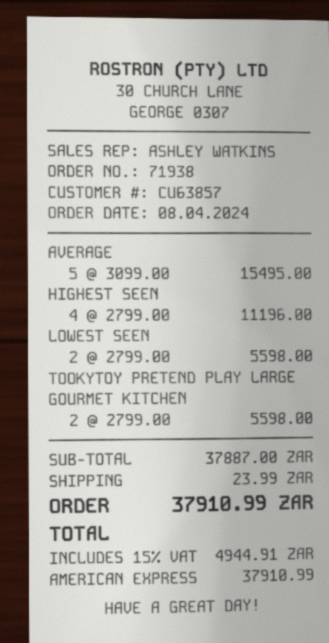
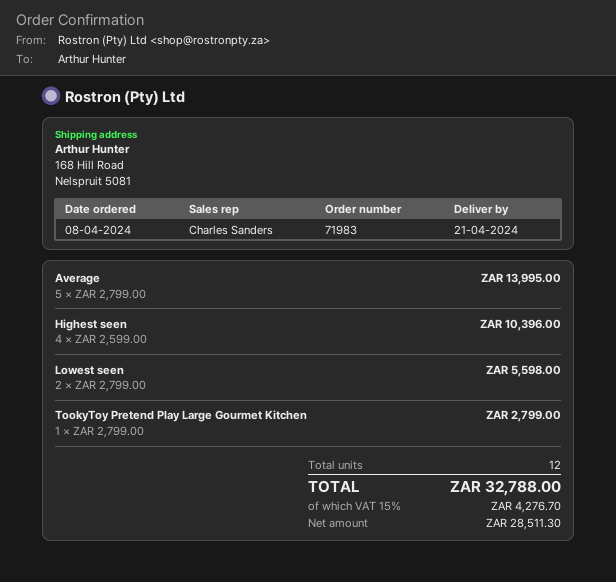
order number: 71938 -> 71983
sales rep: ASHLEY WATKINS -> Charles Sanders
AVERAGE: 5 x 3099.00 = 15495.00 -> 5 x 2799.00 = 13995.00
HIGHEST SEEN: 4 x 2799.00 = 11196.00 -> 4 x 2599.00 = 10396.00
TOOKYTOY PRETEND PLAY LARGE GOURMET KITCHEN: 2 x 2799.00 = 5598.00 -> 1 x 2799.00 = 2799.00
shipping: 23.99 -> none
tax: 15% = 4944.91 -> 15% = 4276.70
total: 37910.99 -> 32788.00

